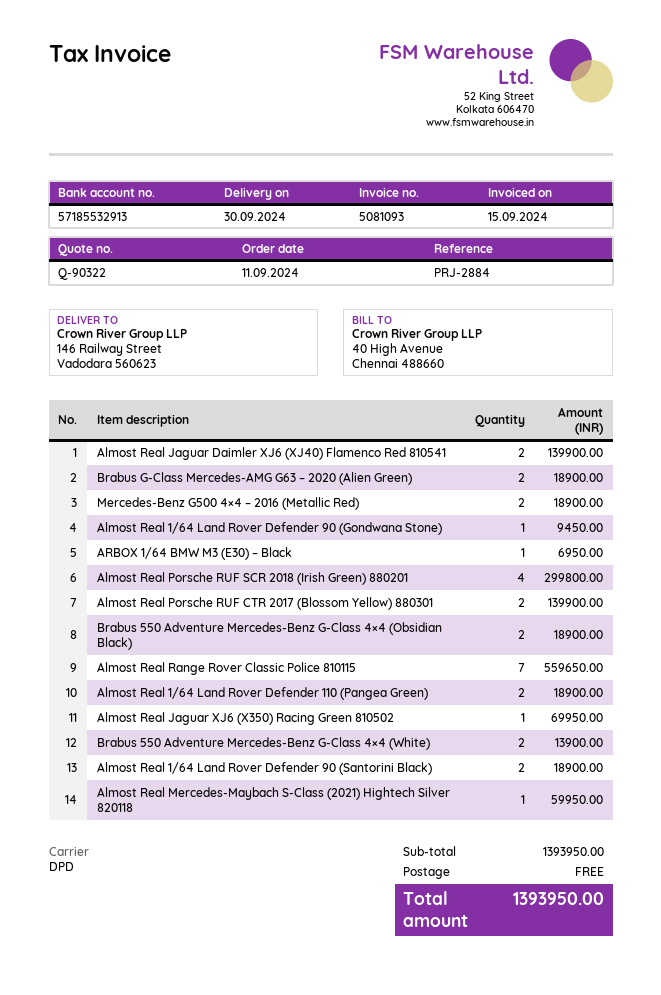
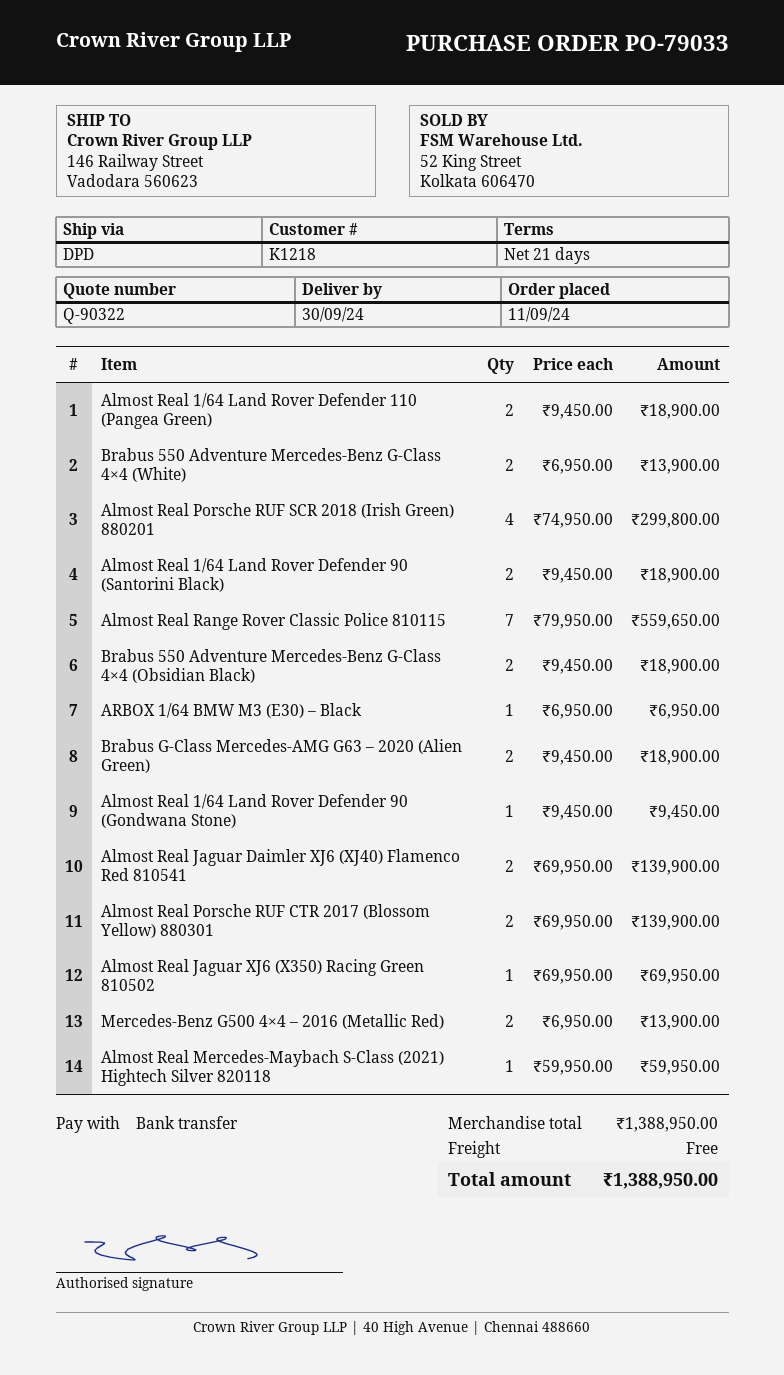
Mercedes-Benz G500 4×4 – 2016 (Metallic Red): 2 for 18900.00 -> 2 for 13900.00
subtotal: 1393950.00 -> 1388950.00
total: 1393950.00 -> 1388950.00

